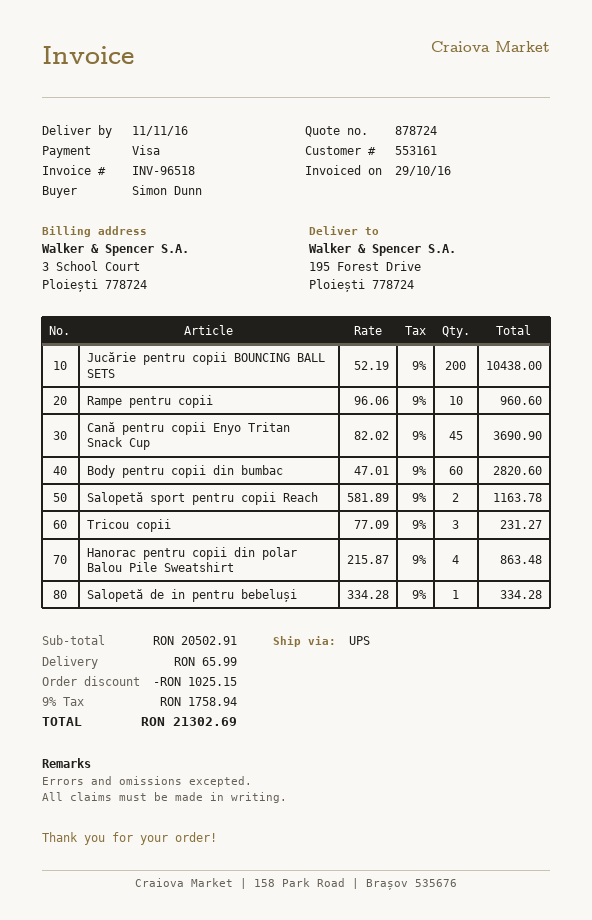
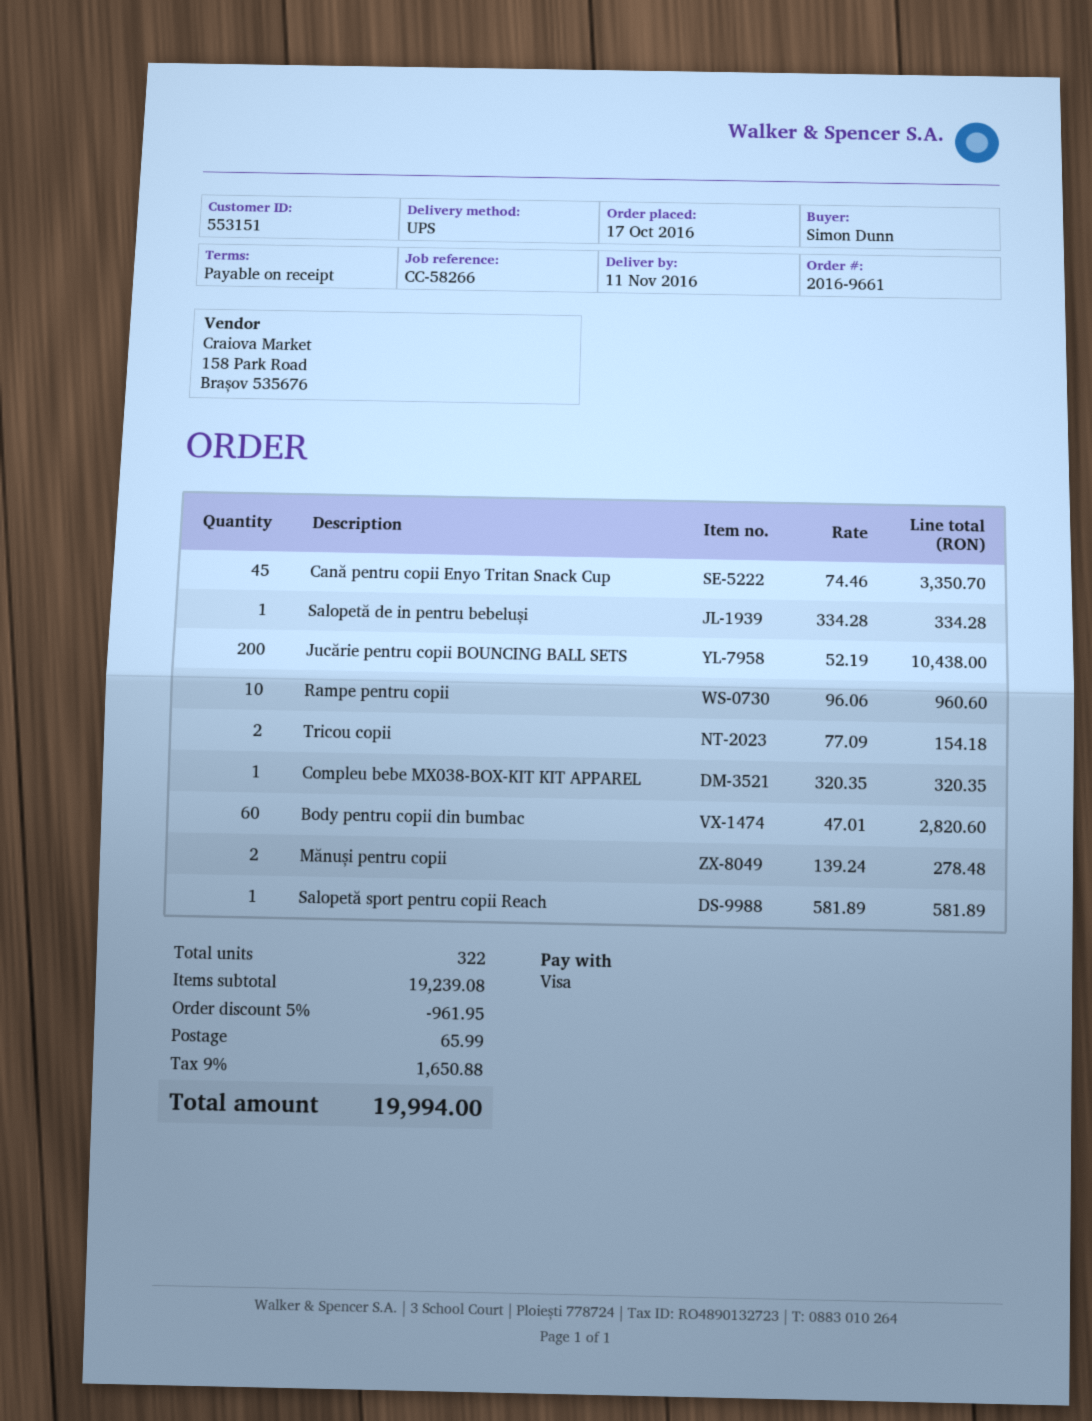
customer number: 553161 -> 553151
Cană pentru copii Enyo Tritan Snack Cup: 45 x 82.02 = 3690.90 -> 45 x 74.46 = 3350.70
Salopetă sport pentru copii Reach: 2 x 581.89 = 1163.78 -> 1 x 581.89 = 581.89
Tricou copii: 3 x 77.09 = 231.27 -> 2 x 77.09 = 154.18
Hanorac pentru copii din polar Balou Pile Sweatshirt: 4 x 215.87 = 863.48 -> none
Compleu bebe MX038-BOX-KIT KIT APPAREL: none -> 1 x 320.35 = 320.35
Mănuși pentru copii: none -> 2 x 139.24 = 278.48
subtotal: 20502.91 -> 19239.08
discount: 1025.15 -> 961.95
tax: 9% = 1758.94 -> 9% = 1650.88
total: 21302.69 -> 19994.00

